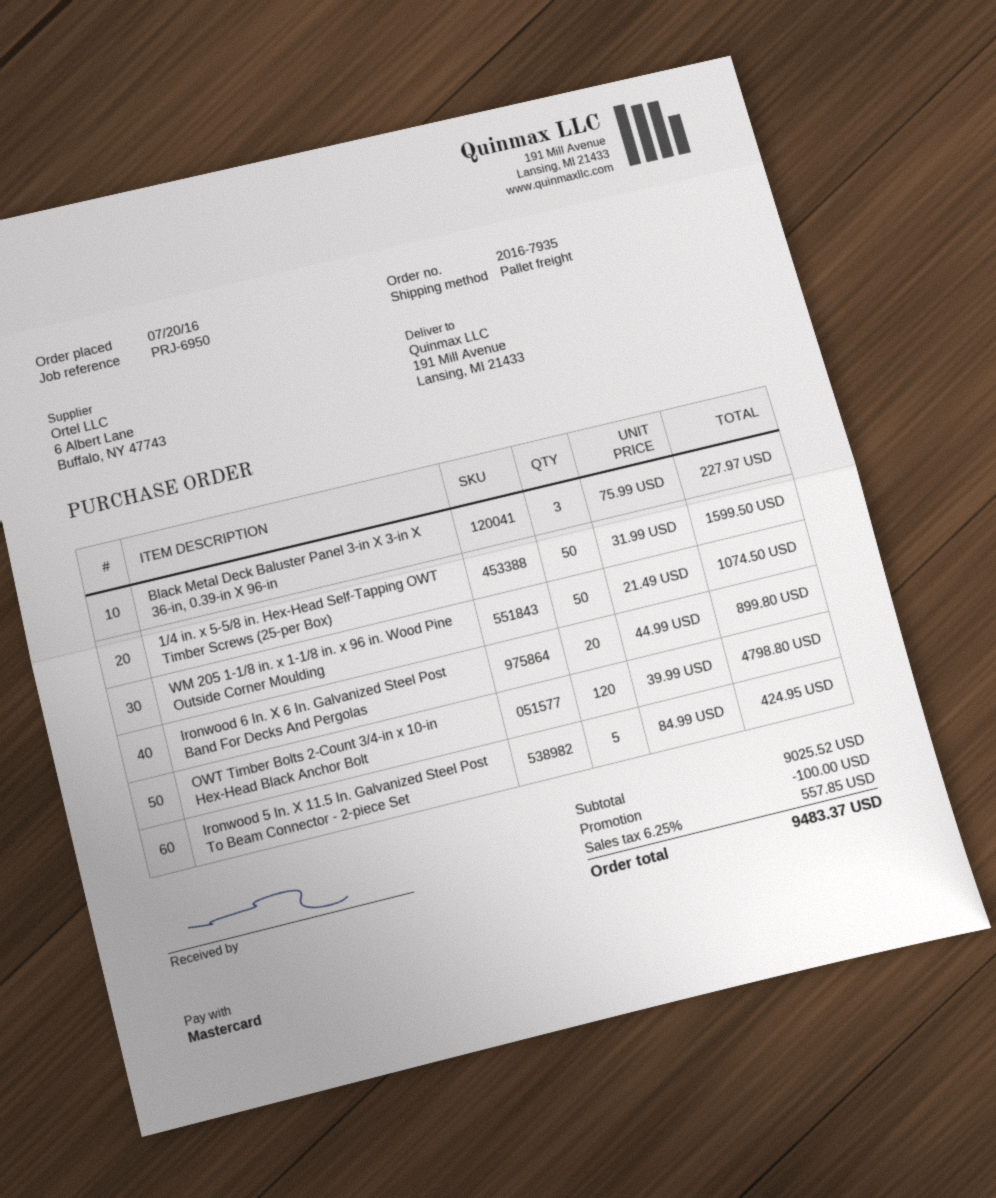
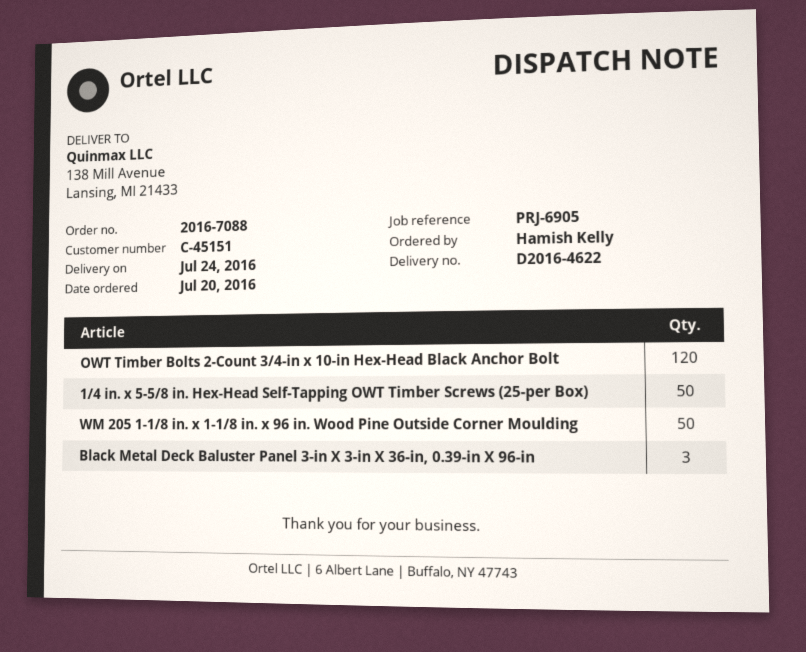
order number: 2016-7935 -> 2016-7088
reference: PRJ-6950 -> PRJ-6905
ship to: 191 Mill Avenue, Lansing, MI 21433 -> 138 Mill Avenue, Lansing, MI 21433
Ironwood 6 In. X 6 In. Galvanized Steel Post Band For Decks And Pergolas: 20 -> none
Ironwood 5 In. X 11.5 In. Galvanized Steel Post To Beam Connector - 2-piece Set: 5 -> none

